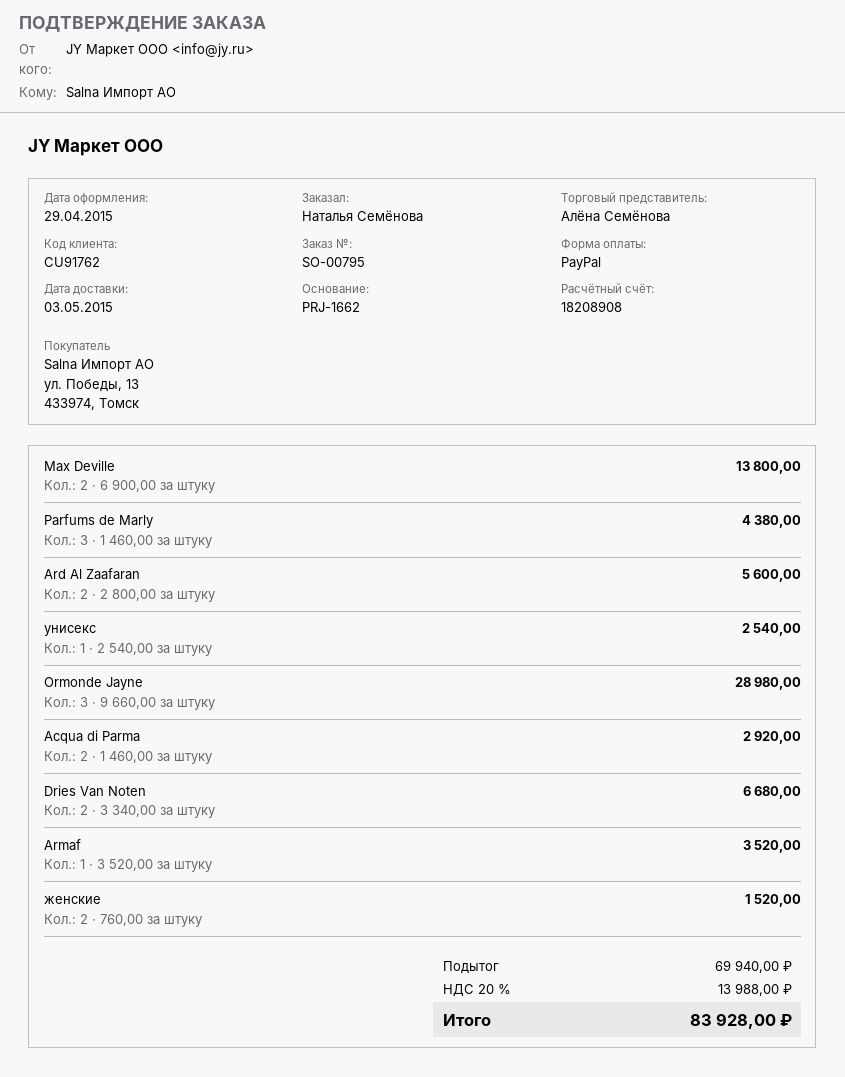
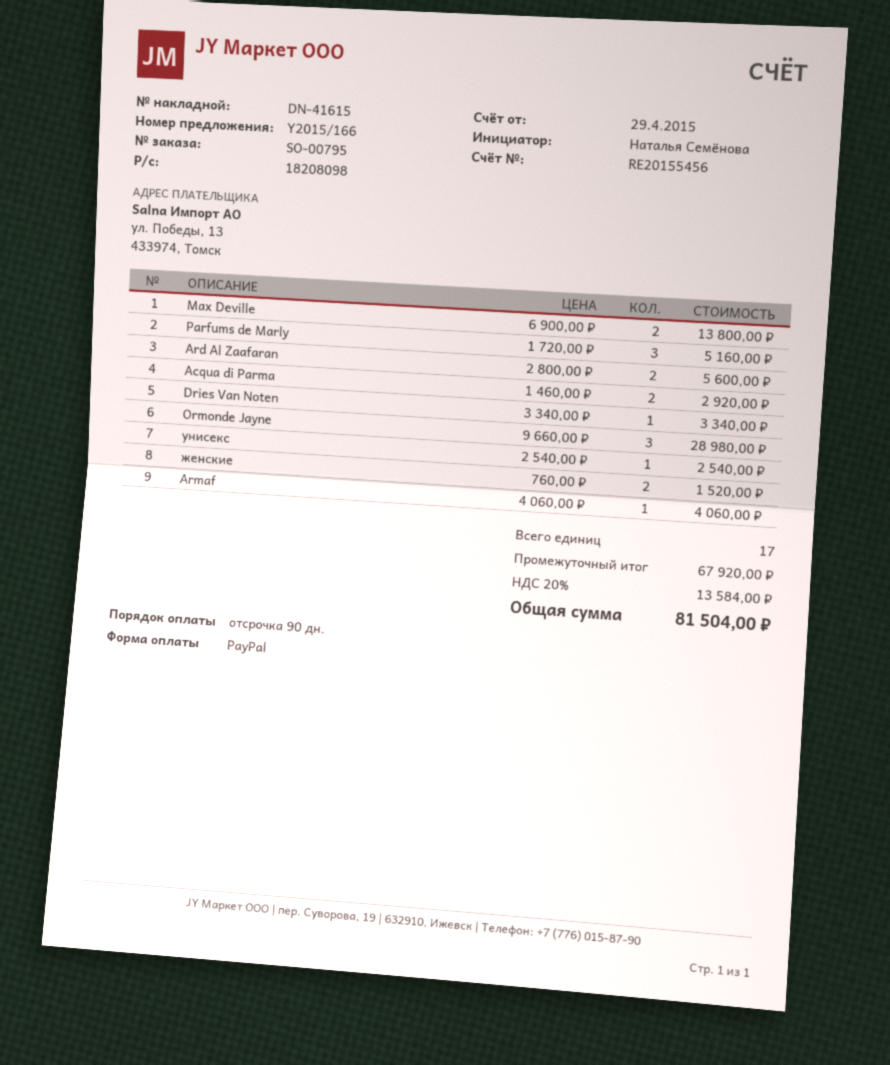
bank account: 18208908 -> 18208098
Parfums de Marly: 3 x 1460.00 = 4380.00 -> 3 x 1720.00 = 5160.00
Dries Van Noten: 2 x 3340.00 = 6680.00 -> 1 x 3340.00 = 3340.00
Armaf: 1 x 3520.00 = 3520.00 -> 1 x 4060.00 = 4060.00
subtotal: 69940.00 -> 67920.00
tax: 20% = 13988.00 -> 20% = 13584.00
total: 83928.00 -> 81504.00

